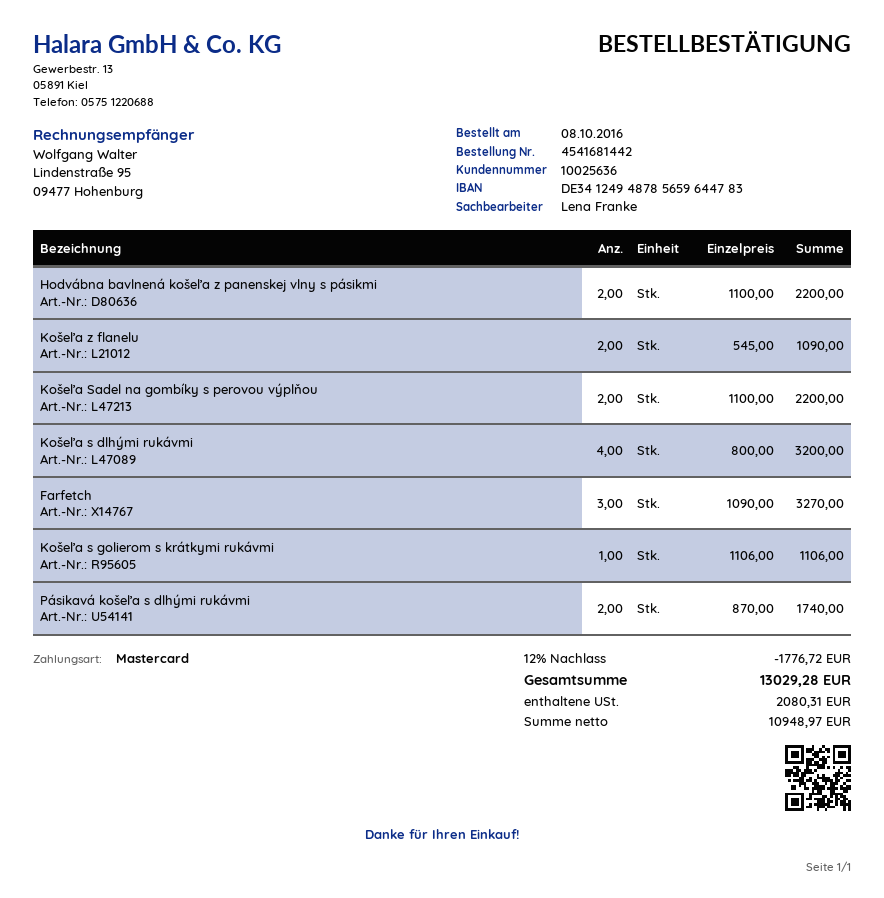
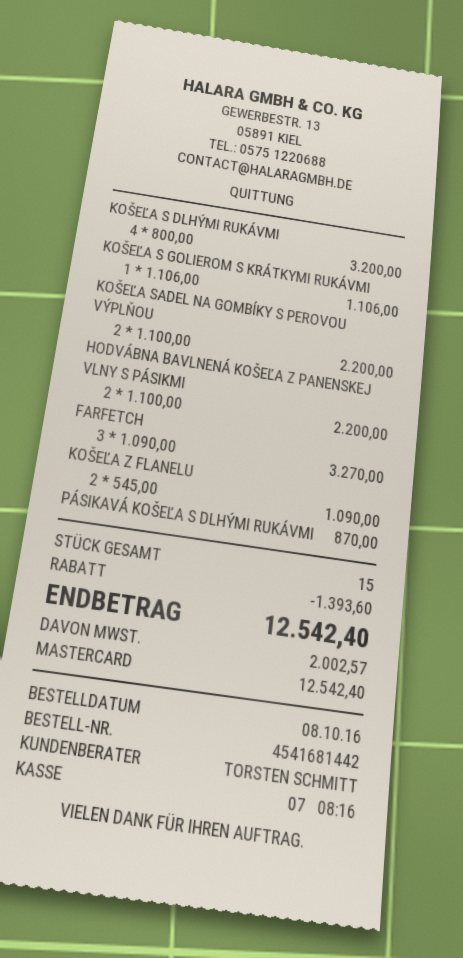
sales rep: Lena Franke -> TORSTEN SCHMITT
Pásikavá košeľa s dlhými rukávmi: 2 x 870.00 = 1740.00 -> 1 x 870.00 = 870.00
discount: 1776.72 -> 1393.60
tax: 2080.31 -> 2002.57
total: 13029.28 -> 12542.40

